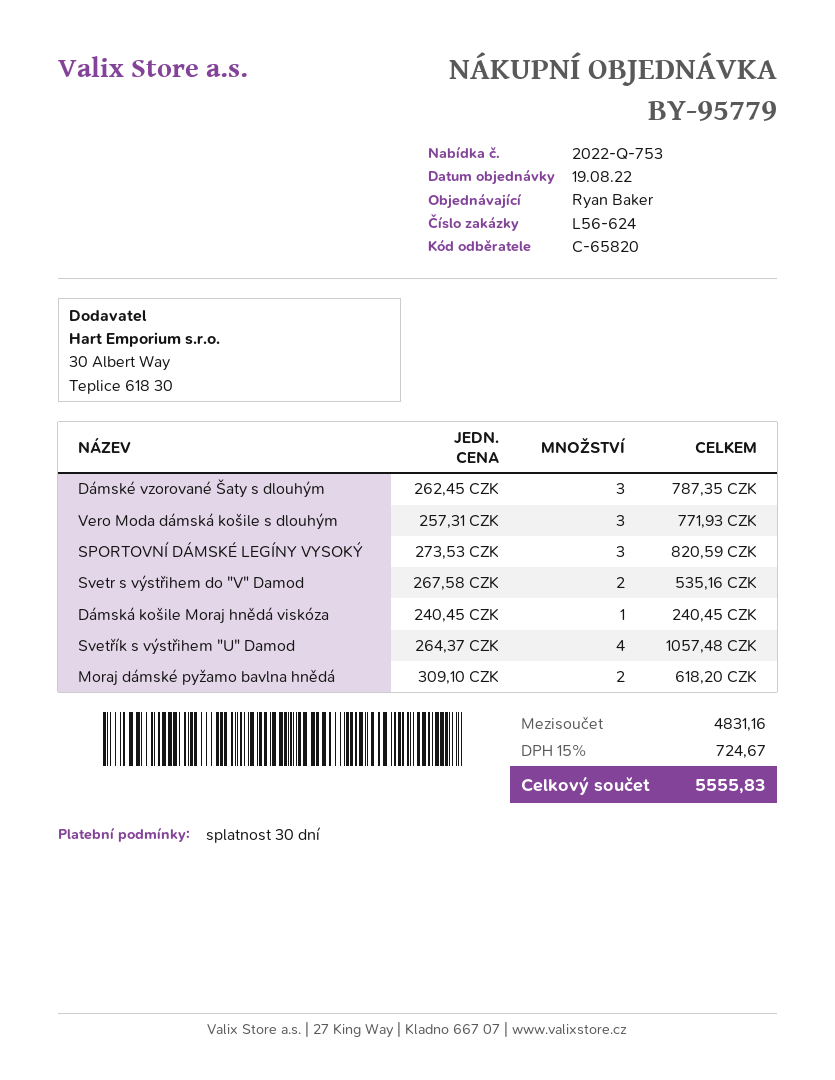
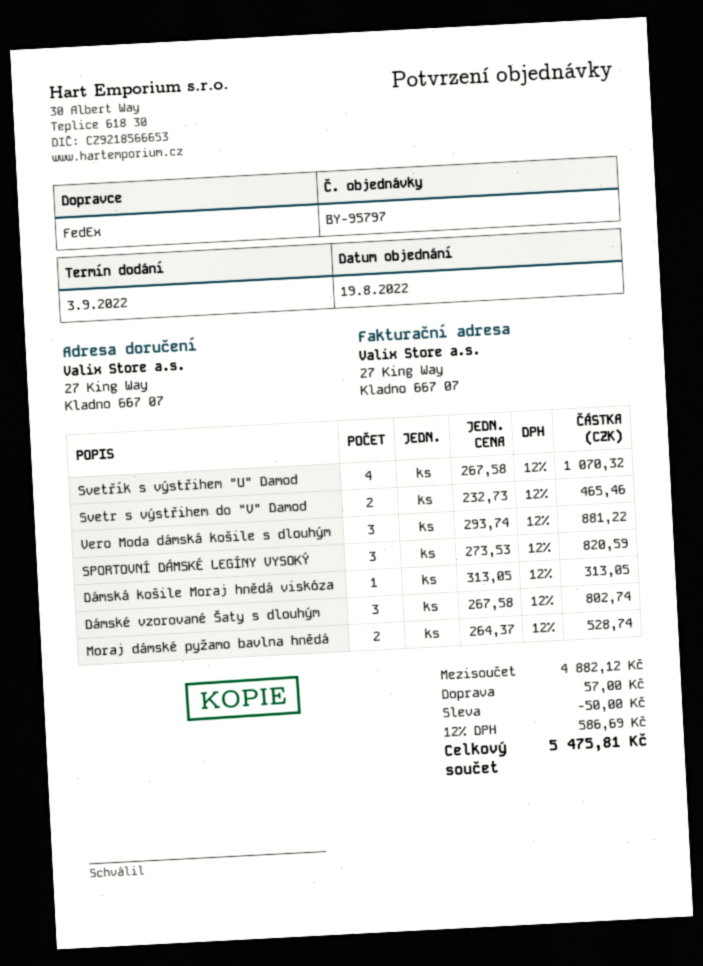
order number: BY-95779 -> BY-95797
Dámské vzorované Šaty s dlouhým: 3 x 262.45 = 787.35 -> 3 x 267.58 = 802.74
Vero Moda dámská košile s dlouhým: 3 x 257.31 = 771.93 -> 3 x 293.74 = 881.22
Svetr s výstřihem do "V" Damod: 2 x 267.58 = 535.16 -> 2 x 232.73 = 465.46
Dámská košile Moraj hnědá viskóza: 1 x 240.45 = 240.45 -> 1 x 313.05 = 313.05
Svetřík s výstřihem "U" Damod: 4 x 264.37 = 1057.48 -> 4 x 267.58 = 1070.32
Moraj dámské pyžamo bavlna hnědá: 2 x 309.10 = 618.20 -> 2 x 264.37 = 528.74
subtotal: 4831.16 -> 4882.12
discount: none -> 50.00
shipping: none -> 57.00
tax: 15% = 724.67 -> 12% = 586.69
total: 5555.83 -> 5475.81

